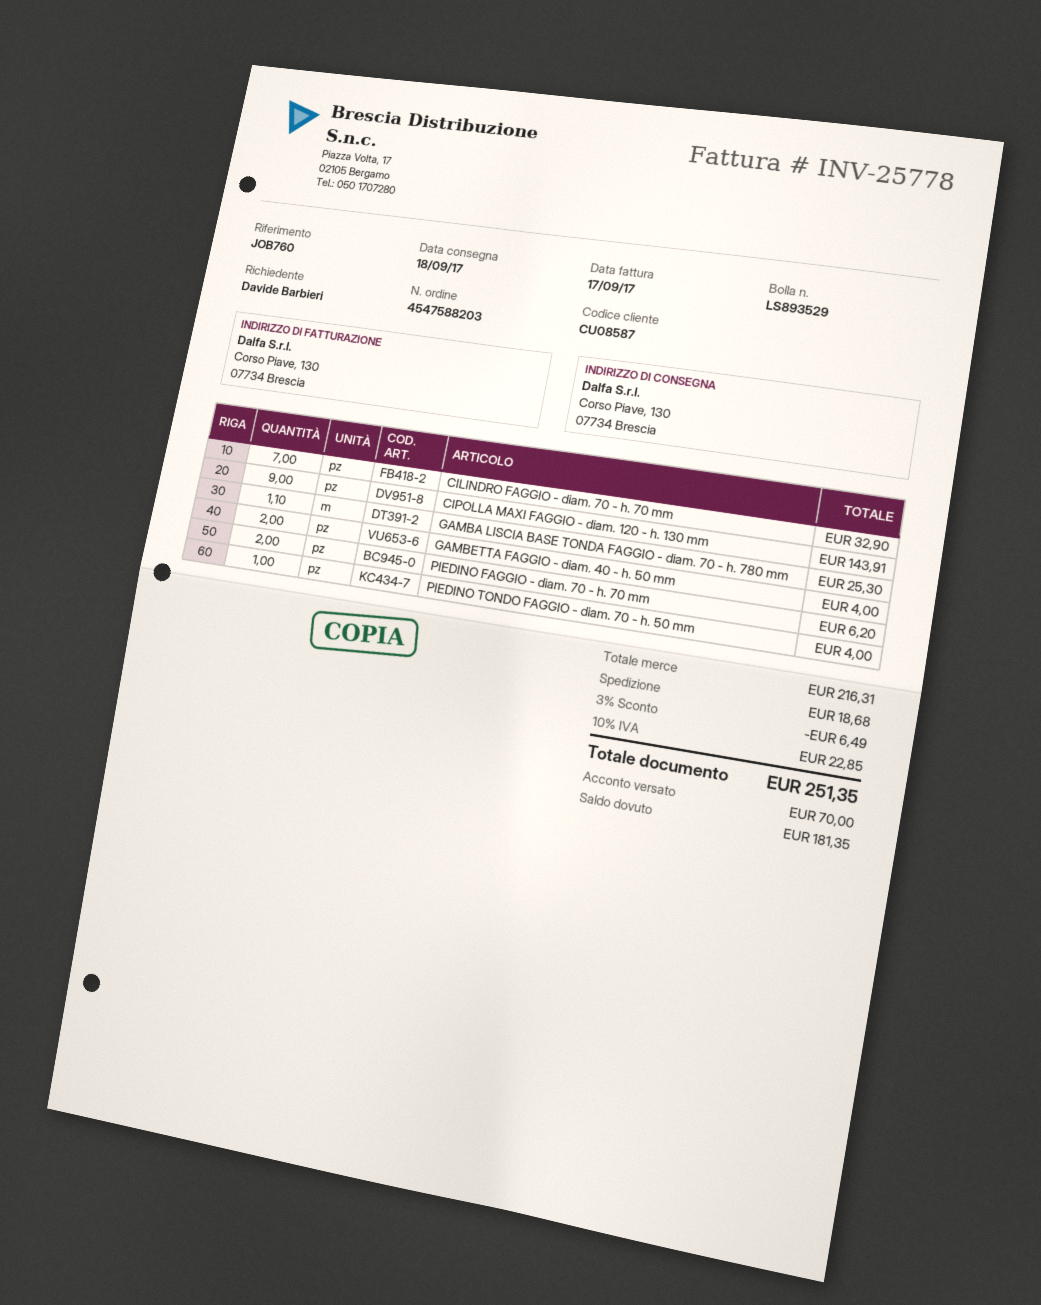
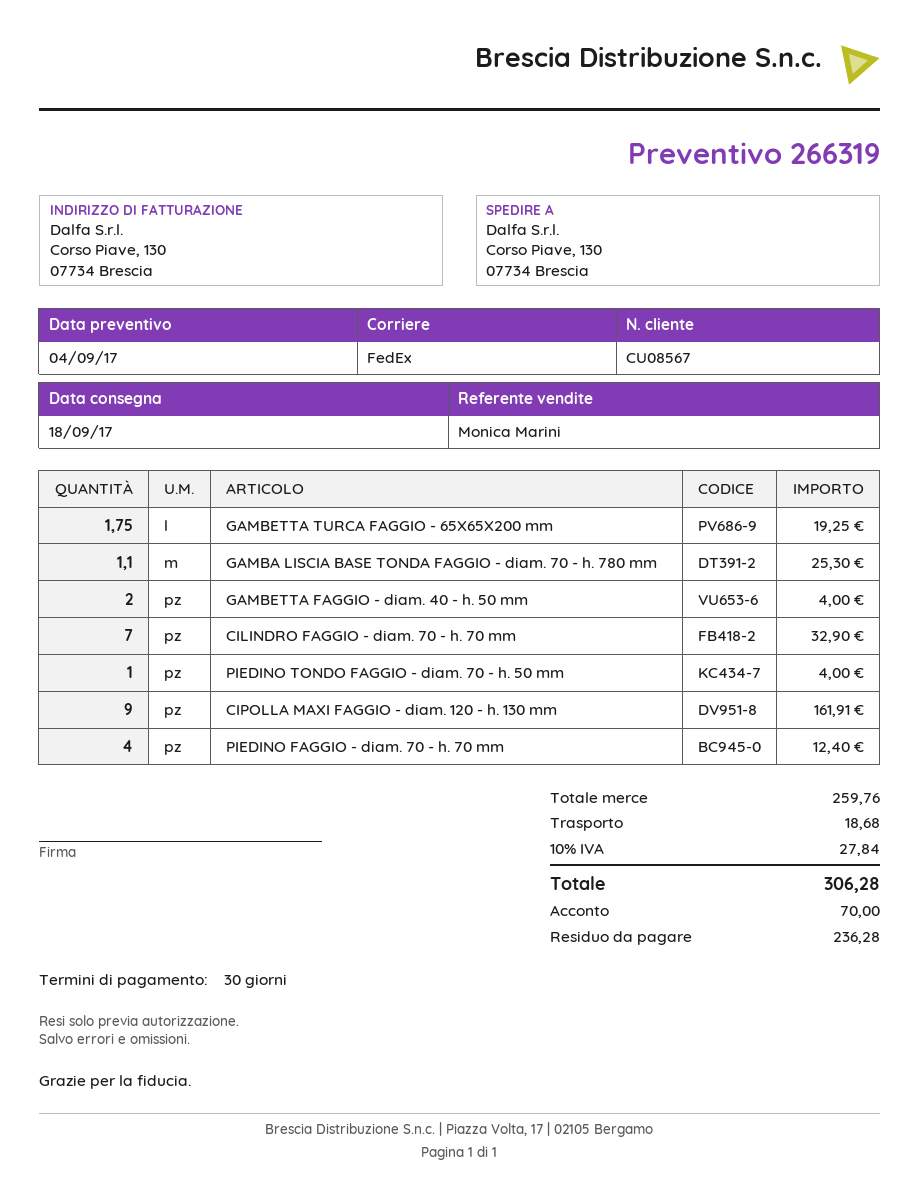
customer number: CU08587 -> CU08567
CIPOLLA MAXI FAGGIO - diam. 120 - h. 130 mm: 9 for 143.91 -> 9 for 161.91
PIEDINO FAGGIO - diam. 70 - h. 70 mm: 2 for 6.20 -> 4 for 12.40
GAMBETTA TURCA FAGGIO - 65X65X200 mm: none -> 1.75 for 19.25
subtotal: 216.31 -> 259.76
discount: 3% = 6.49 -> none
tax: 10% = 22.85 -> 10% = 27.84
total: 251.35 -> 306.28
balance: 181.35 -> 236.28

